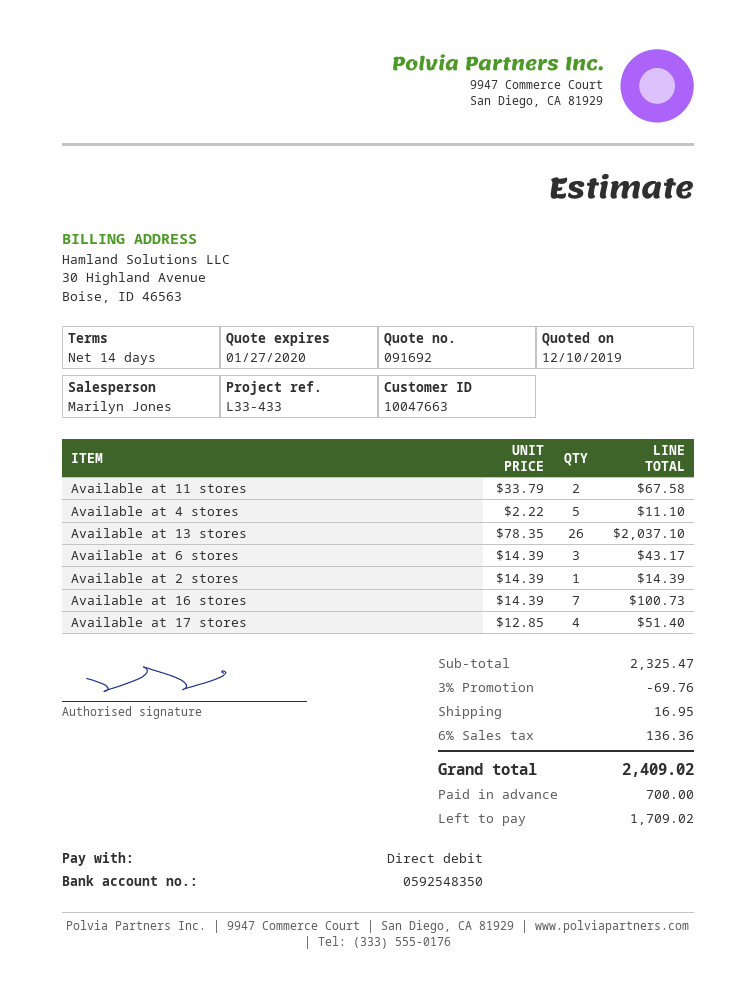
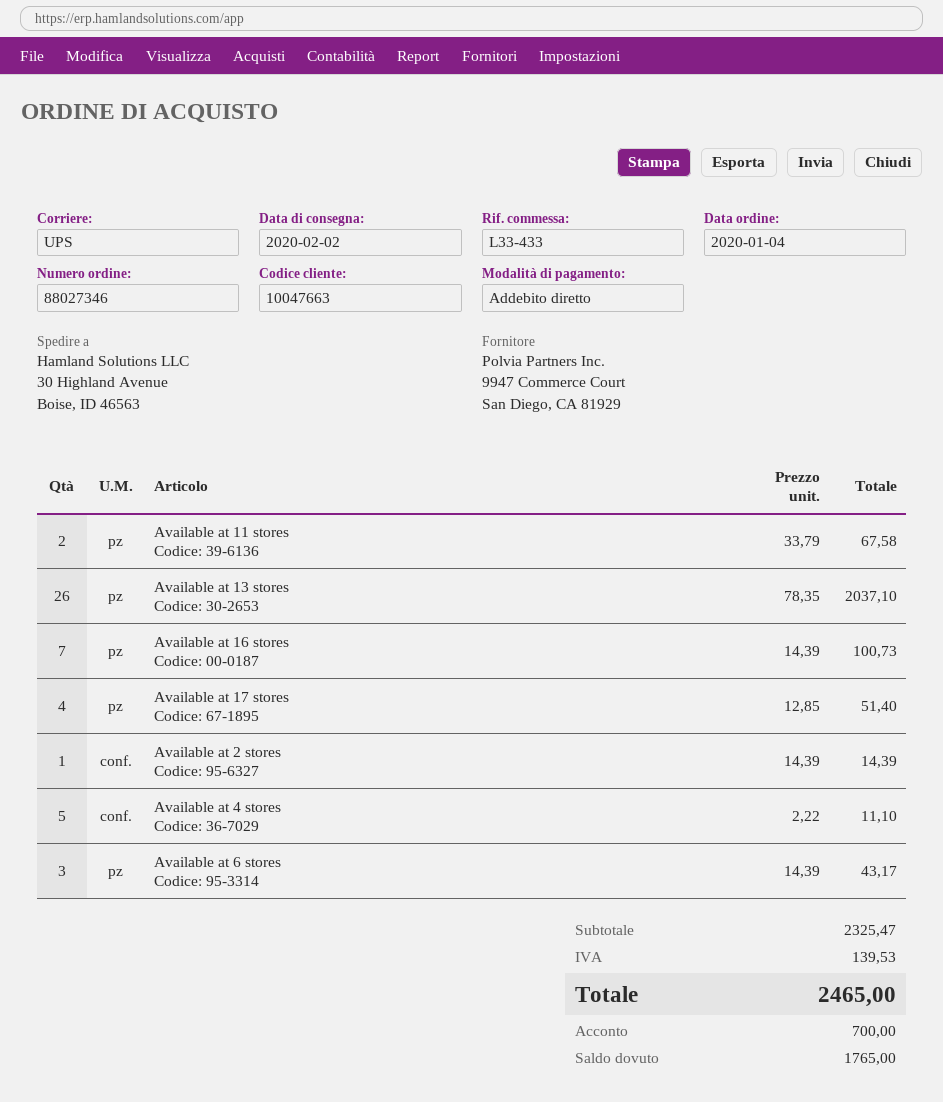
discount: 3% = 69.76 -> none
shipping: 16.95 -> none
tax: 136.36 -> 139.53
total: 2409.02 -> 2465.00
balance: 1709.02 -> 1765.00

